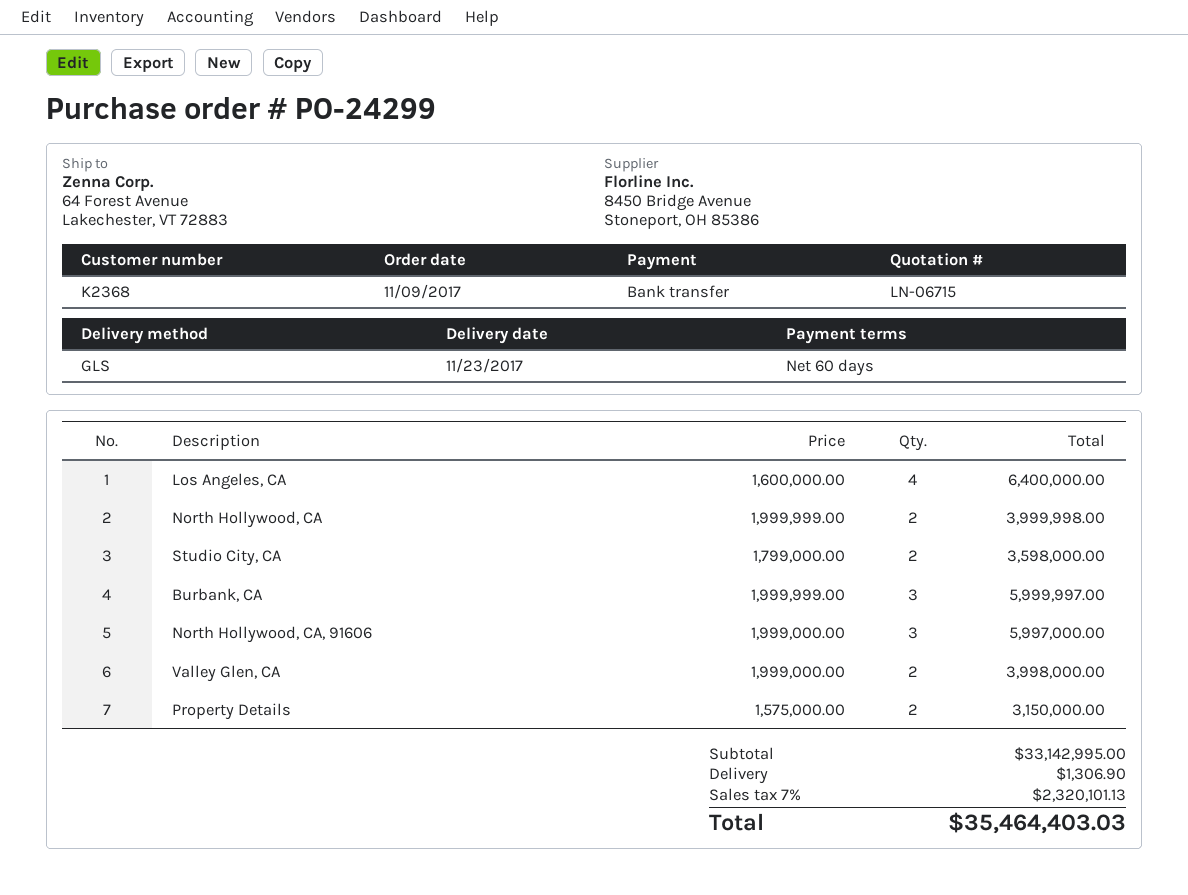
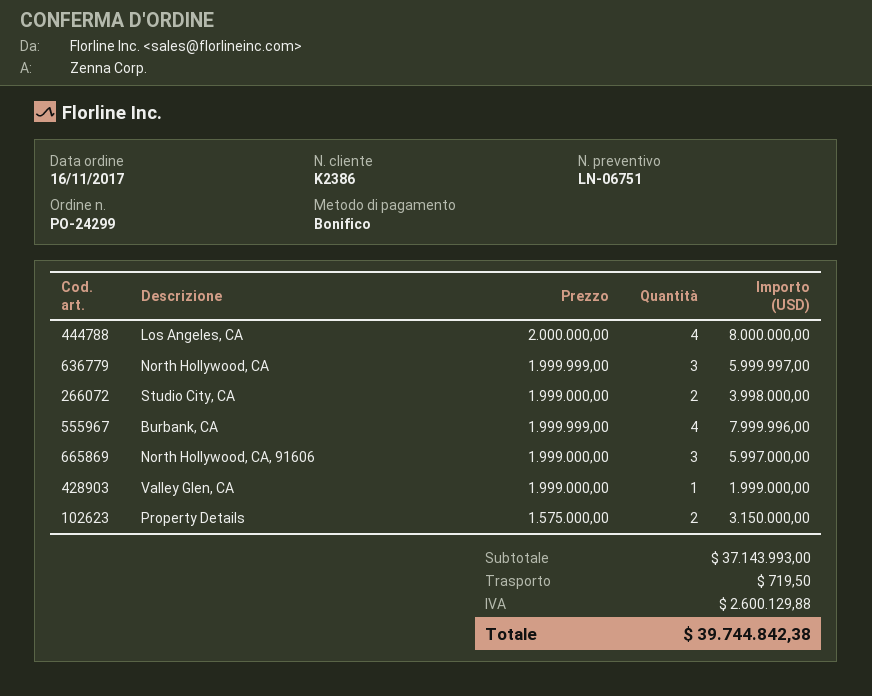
quote number: LN-06715 -> LN-06751
order date: 2017-11-09 -> 2017-11-16
customer number: K2368 -> K2386
Los Angeles, CA: 4 x 1600000.00 = 6400000.00 -> 4 x 2000000.00 = 8000000.00
North Hollywood, CA: 2 x 1999999.00 = 3999998.00 -> 3 x 1999999.00 = 5999997.00
Studio City, CA: 2 x 1799000.00 = 3598000.00 -> 2 x 1999000.00 = 3998000.00
Burbank, CA: 3 x 1999999.00 = 5999997.00 -> 4 x 1999999.00 = 7999996.00
Valley Glen, CA: 2 x 1999000.00 = 3998000.00 -> 1 x 1999000.00 = 1999000.00
subtotal: 33142995.00 -> 37143993.00
shipping: 1306.90 -> 719.50
tax: 2320101.13 -> 2600129.88
total: 35464403.03 -> 39744842.38

